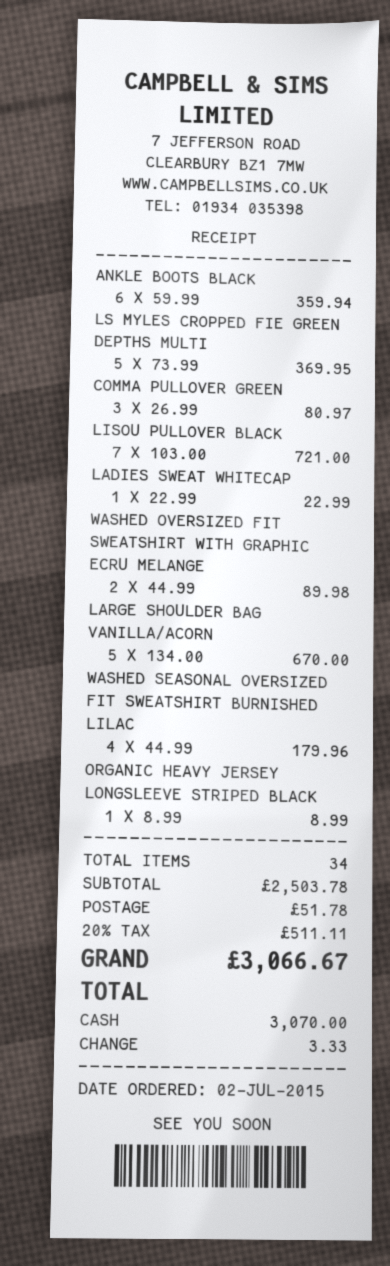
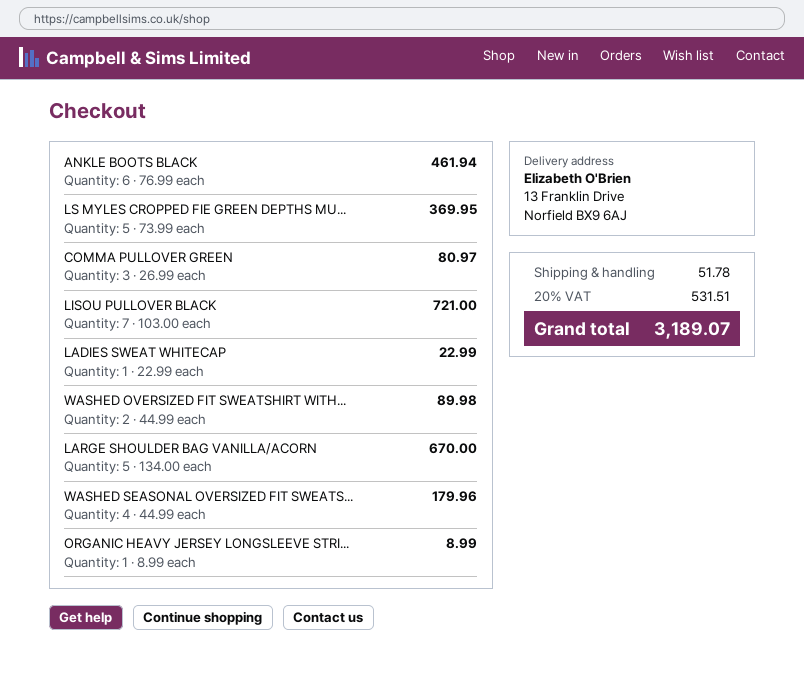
ANKLE BOOTS BLACK: 6 x 59.99 = 359.94 -> 6 x 76.99 = 461.94
tax: 20% = 511.11 -> 20% = 531.51
total: 3066.67 -> 3189.07

